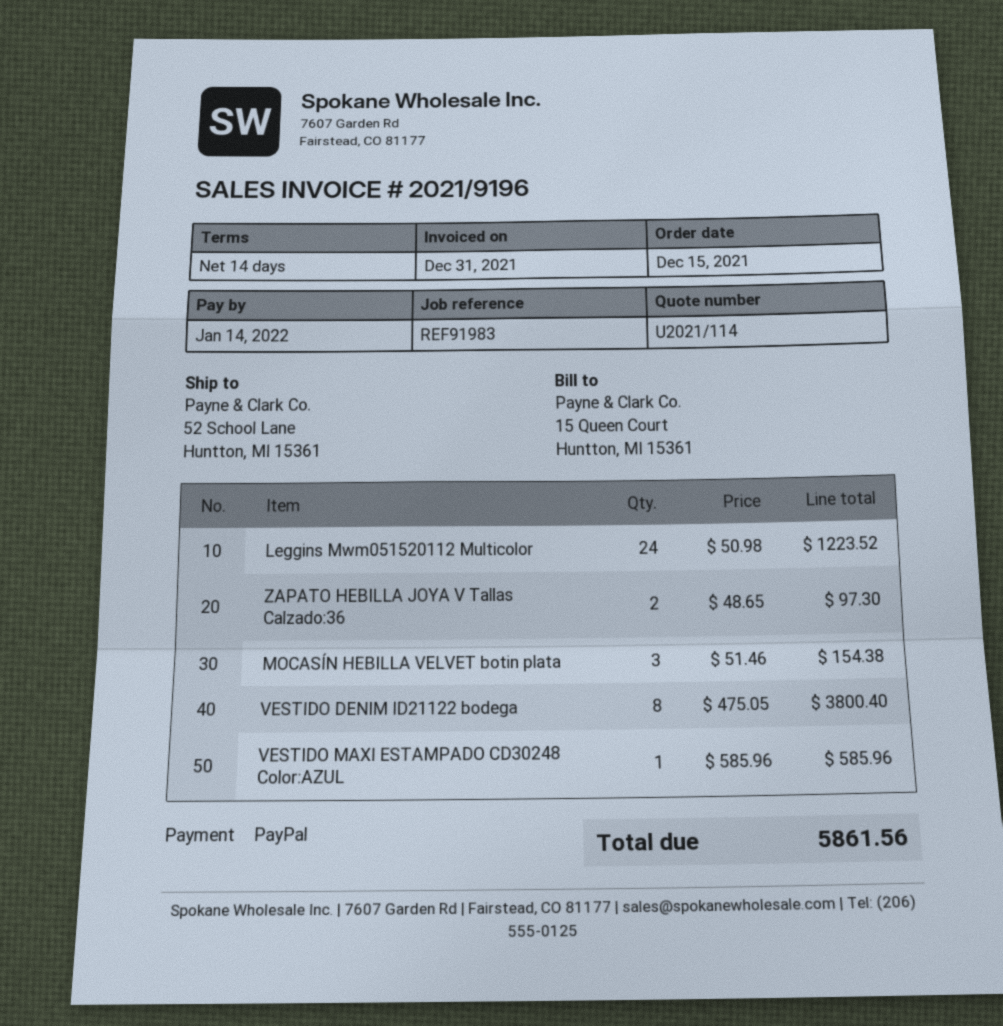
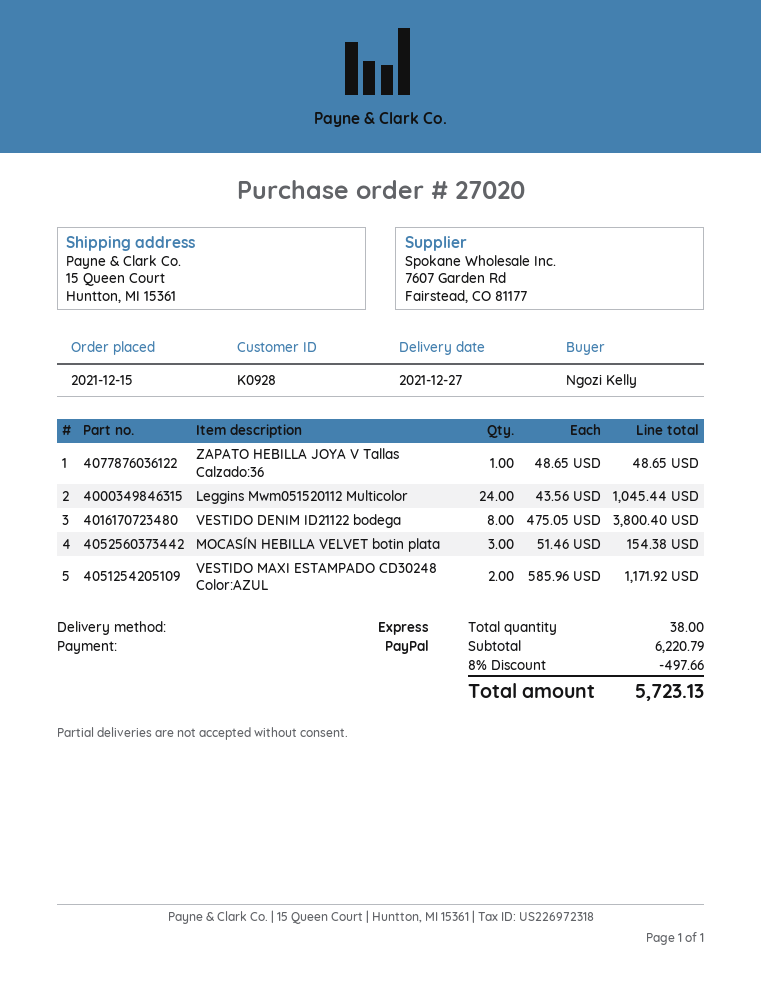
ship to: 52 School Lane, Huntton, MI 15361 -> 15 Queen Court, Huntton, MI 15361
Leggins Mwm051520112 Multicolor: 24 x 50.98 = 1223.52 -> 24 x 43.56 = 1045.44
ZAPATO HEBILLA JOYA V Tallas Calzado:36: 2 x 48.65 = 97.30 -> 1 x 48.65 = 48.65
VESTIDO MAXI ESTAMPADO CD30248 Color:AZUL: 1 x 585.96 = 585.96 -> 2 x 585.96 = 1171.92
discount: none -> 8% = 497.66
total: 5861.56 -> 5723.13

